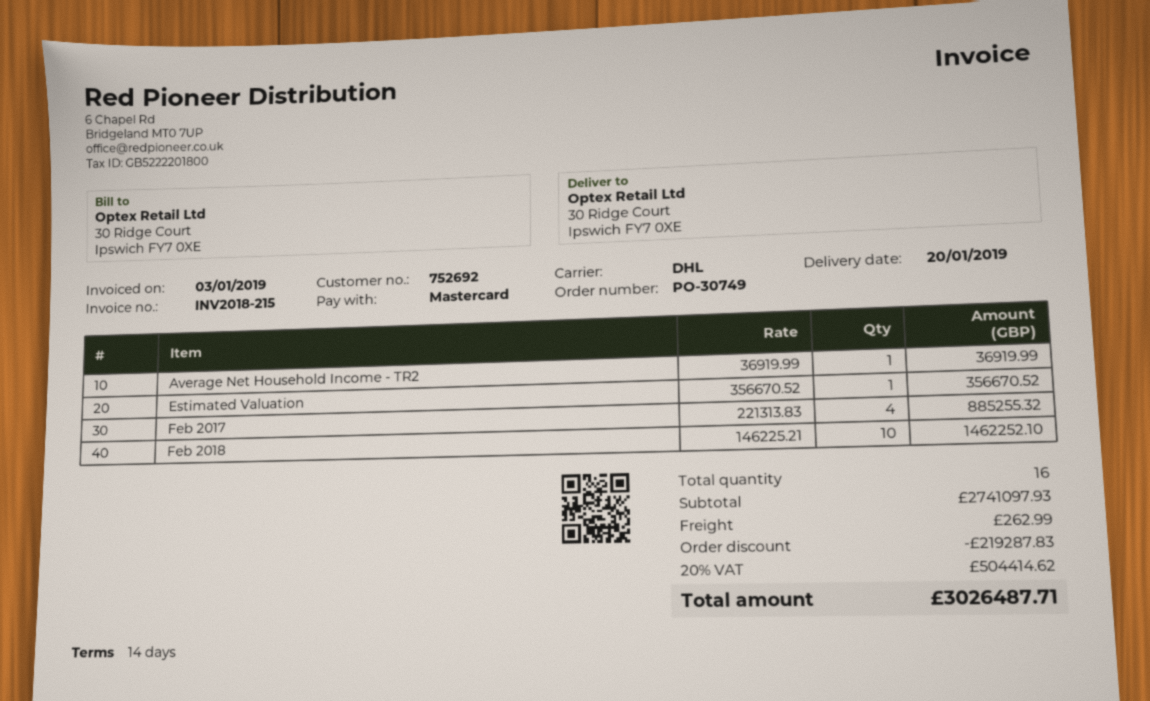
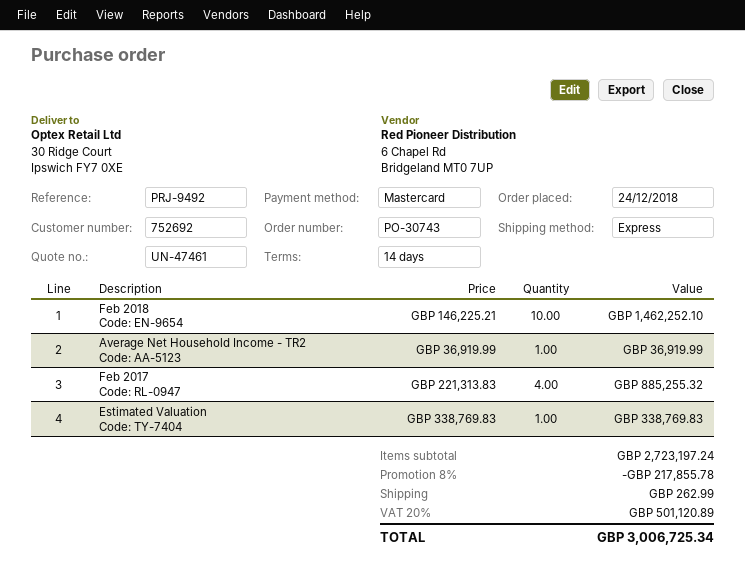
order number: PO-30749 -> PO-30743
shipping method: DHL -> express
Estimated Valuation: 1 x 356670.52 = 356670.52 -> 1 x 338769.83 = 338769.83
subtotal: 2741097.93 -> 2723197.24
discount: 219287.83 -> 217855.78
tax: 20% = 504414.62 -> 20% = 501120.89
total: 3026487.71 -> 3006725.34

